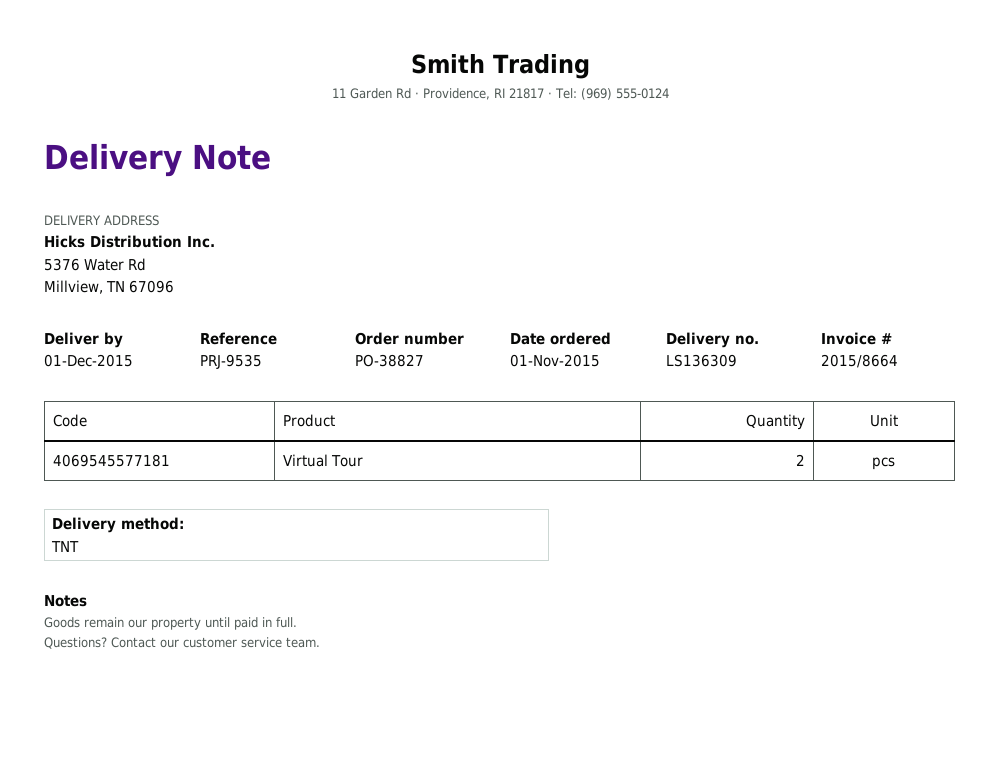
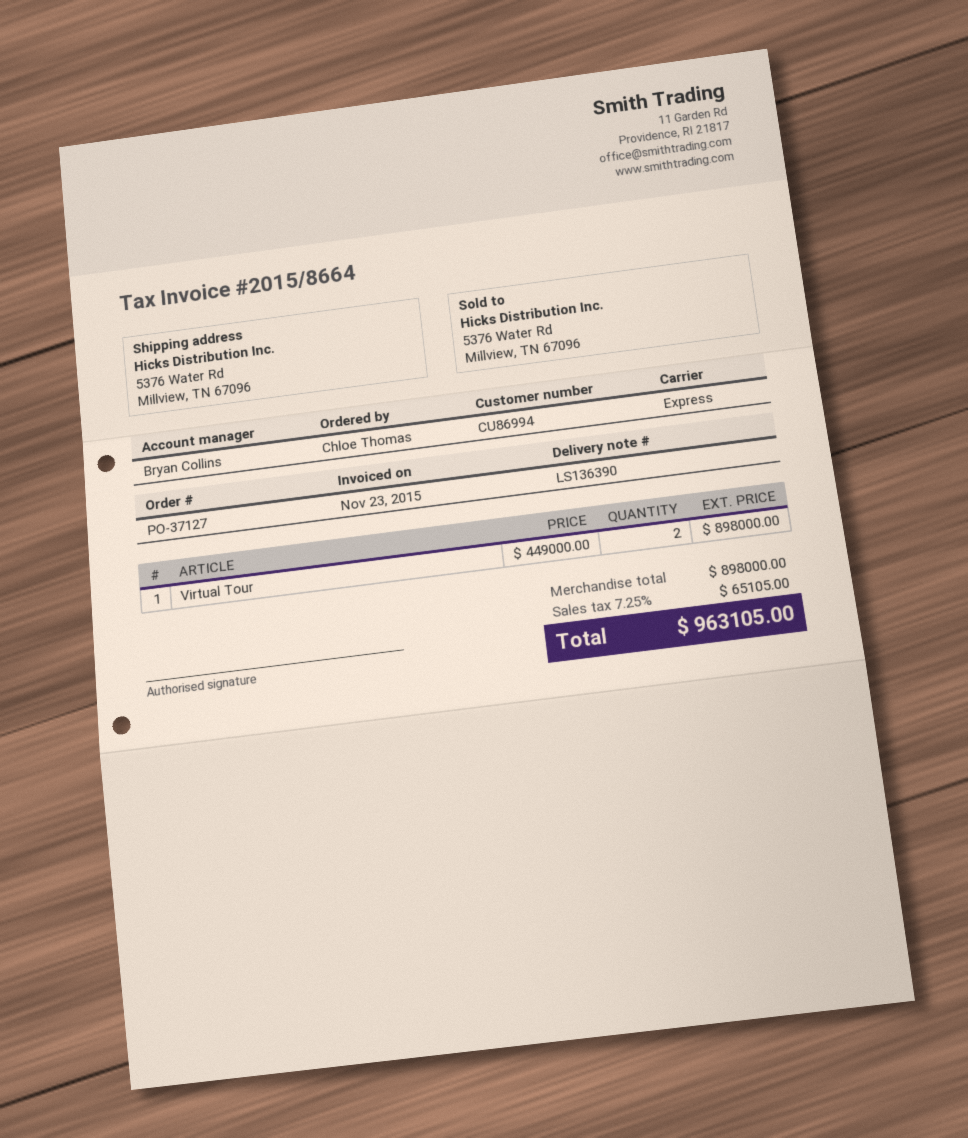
order number: PO-38827 -> PO-37127
delivery note number: LS136309 -> LS136390
shipping method: TNT -> express

